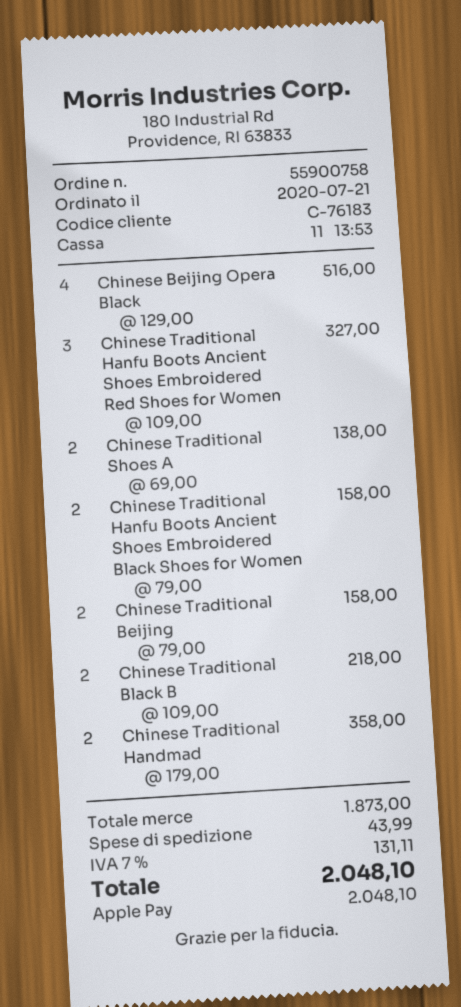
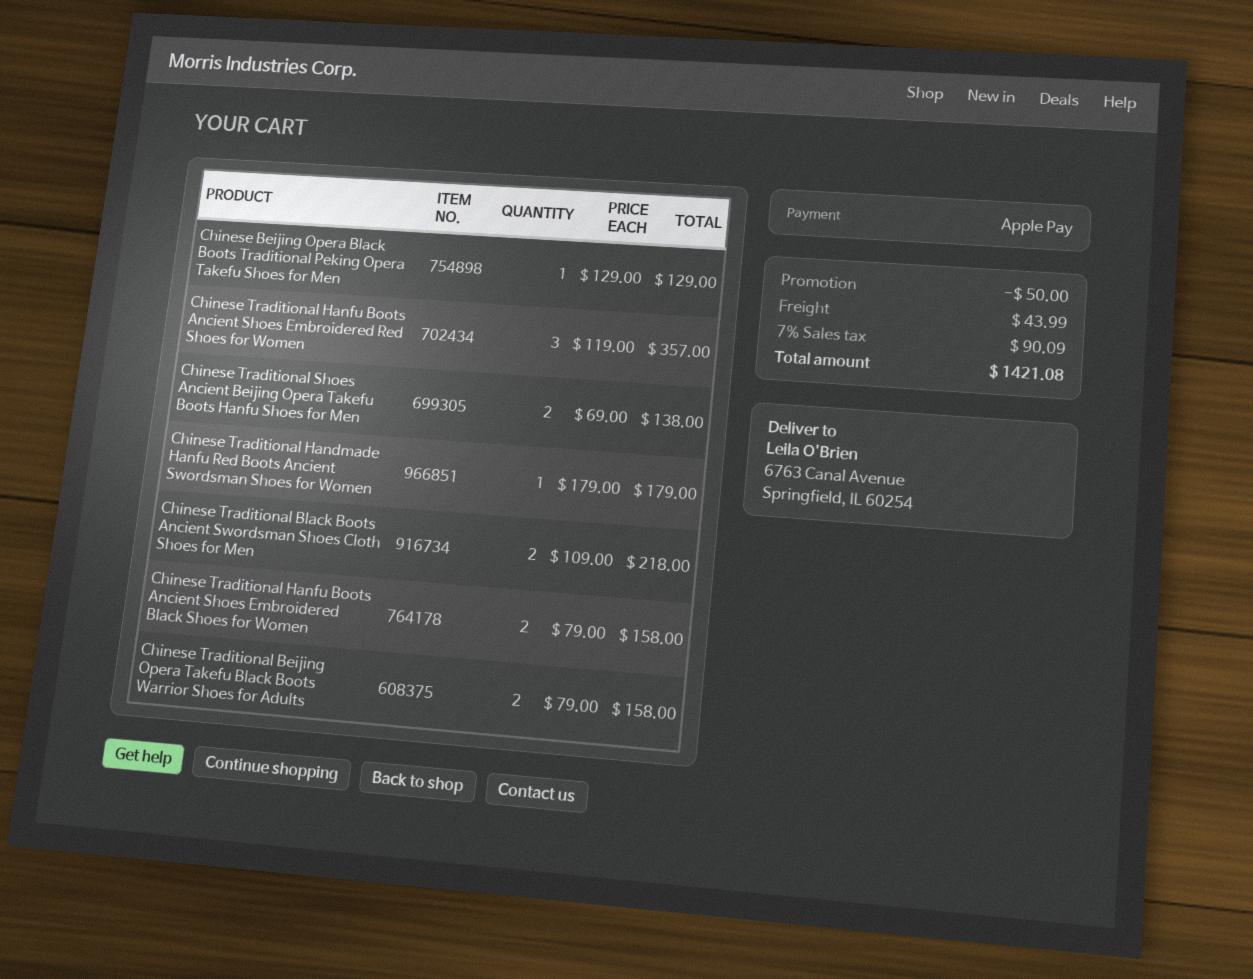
Chinese Beijing Opera Black: 4 x 129.00 = 516.00 -> 1 x 129.00 = 129.00
Chinese Traditional Hanfu Boots Ancient Shoes Embroidered Red Shoes for Women: 3 x 109.00 = 327.00 -> 3 x 119.00 = 357.00
Chinese Traditional Handmad: 2 x 179.00 = 358.00 -> 1 x 179.00 = 179.00
discount: none -> 50.00
tax: 7% = 131.11 -> 7% = 90.09
total: 2048.10 -> 1421.08

